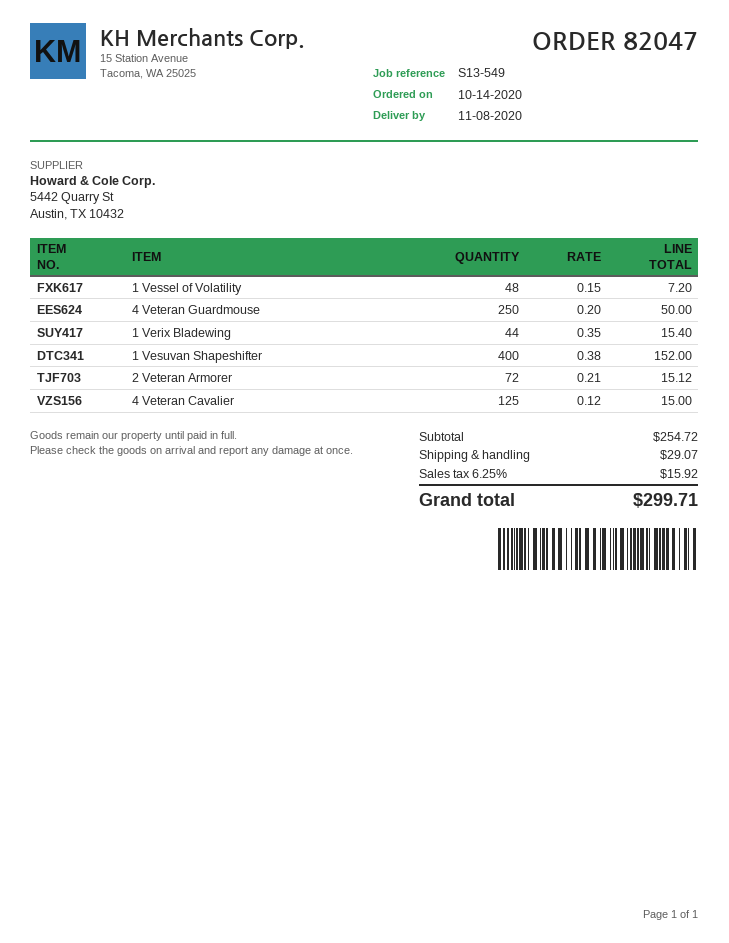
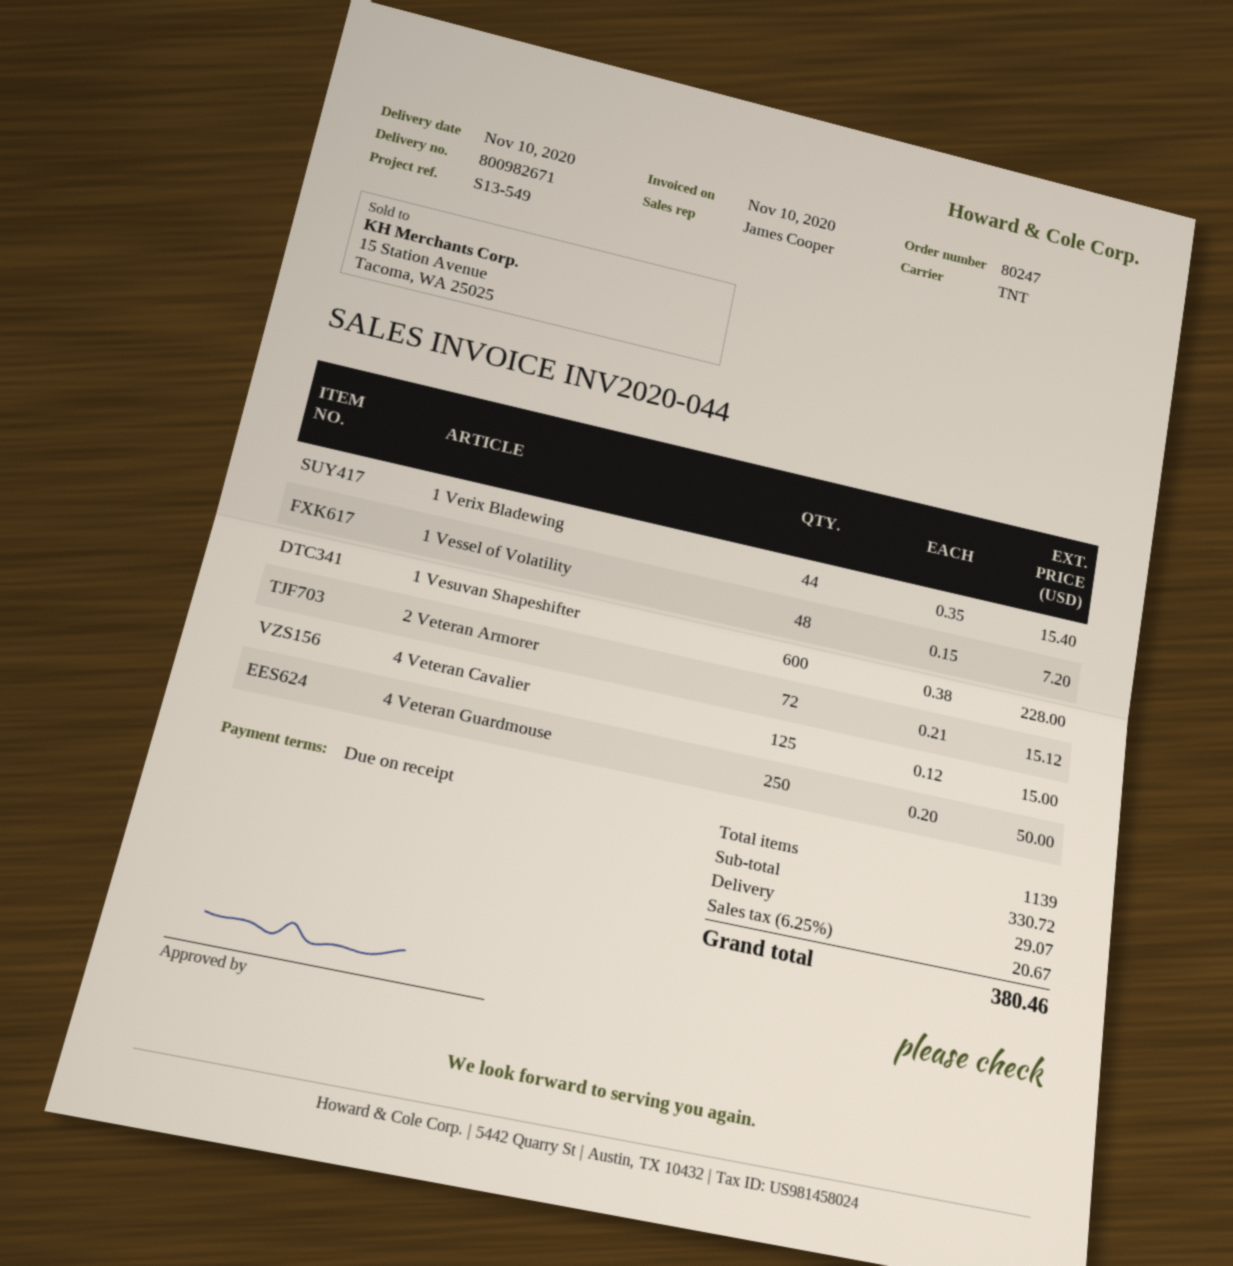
order number: 82047 -> 80247
delivery date: 2020-11-08 -> 2020-11-10
1 Vesuvan Shapeshifter: 400 x 0.38 = 152.00 -> 600 x 0.38 = 228.00
subtotal: 254.72 -> 330.72
tax: 6.25% = 15.92 -> 6.25% = 20.67
total: 299.71 -> 380.46

